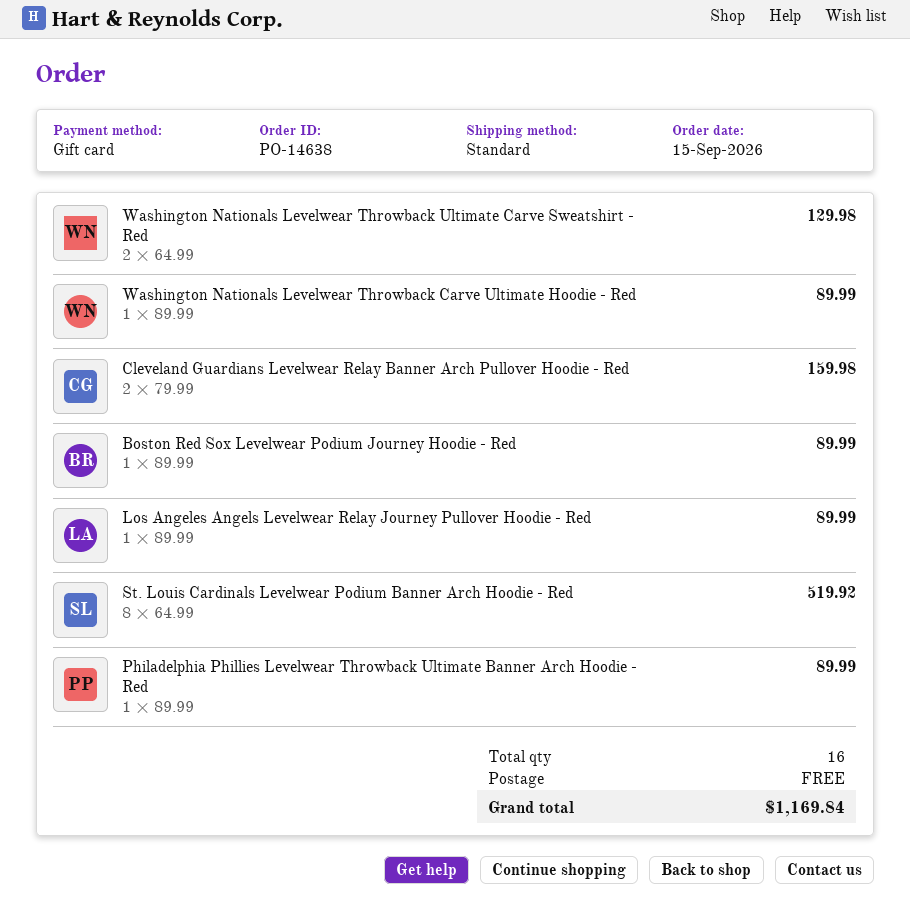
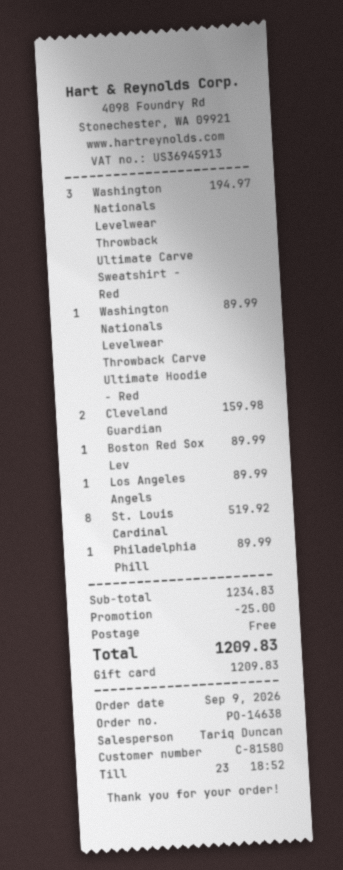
order date: 2026-09-15 -> 2026-09-09
Washington Nationals Levelwear Throwback Ultimate Carve Sweatshirt - Red: 2 for 129.98 -> 3 for 194.97
discount: none -> 25.00
total: 1169.84 -> 1209.83

